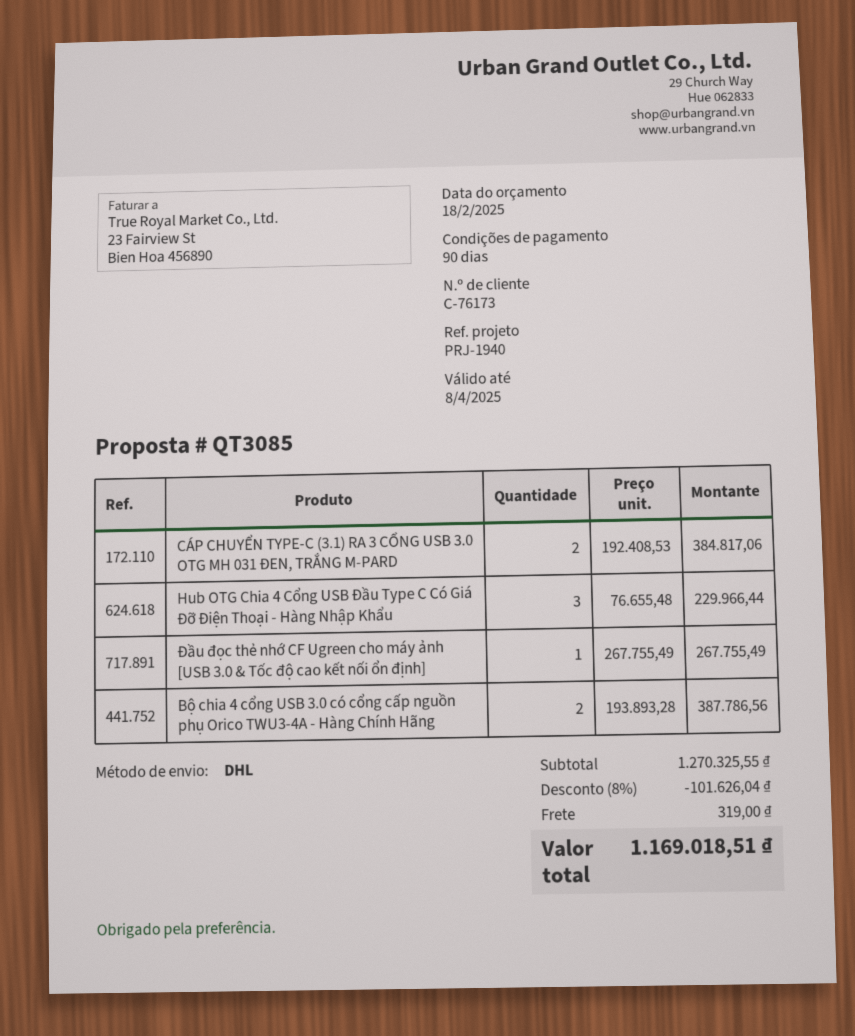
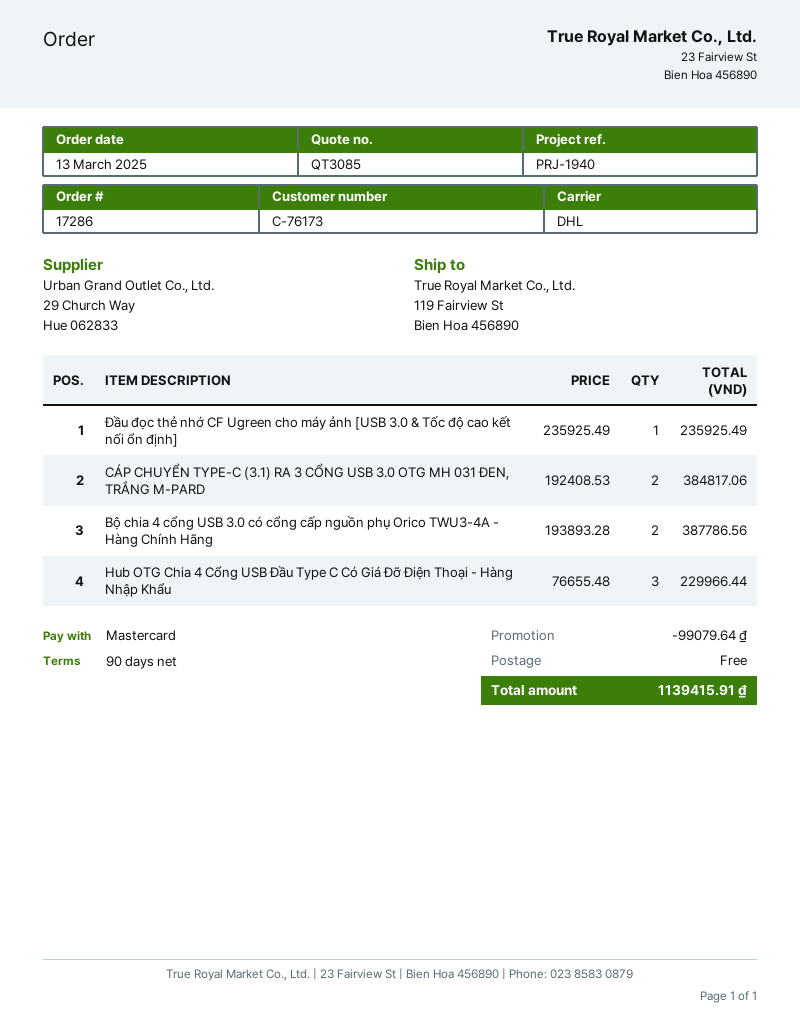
Đầu đọc thẻ nhớ CF Ugreen cho máy ảnh [USB 3.0 & Tốc độ cao kết nối ổn định]: 1 x 267755.49 = 267755.49 -> 1 x 235925.49 = 235925.49
discount: 101626.04 -> 99079.64
shipping: 319.00 -> 0.00
total: 1169018.51 -> 1139415.91

